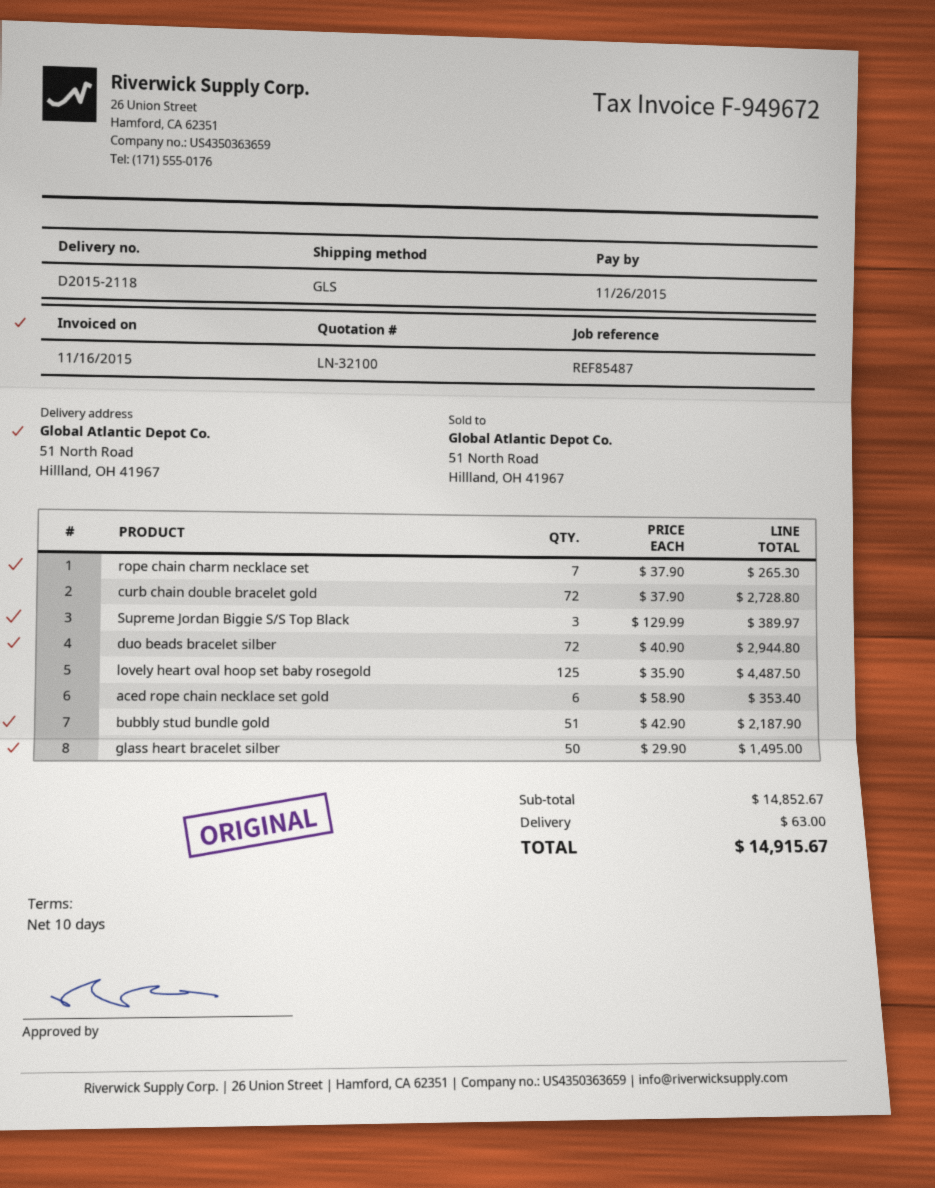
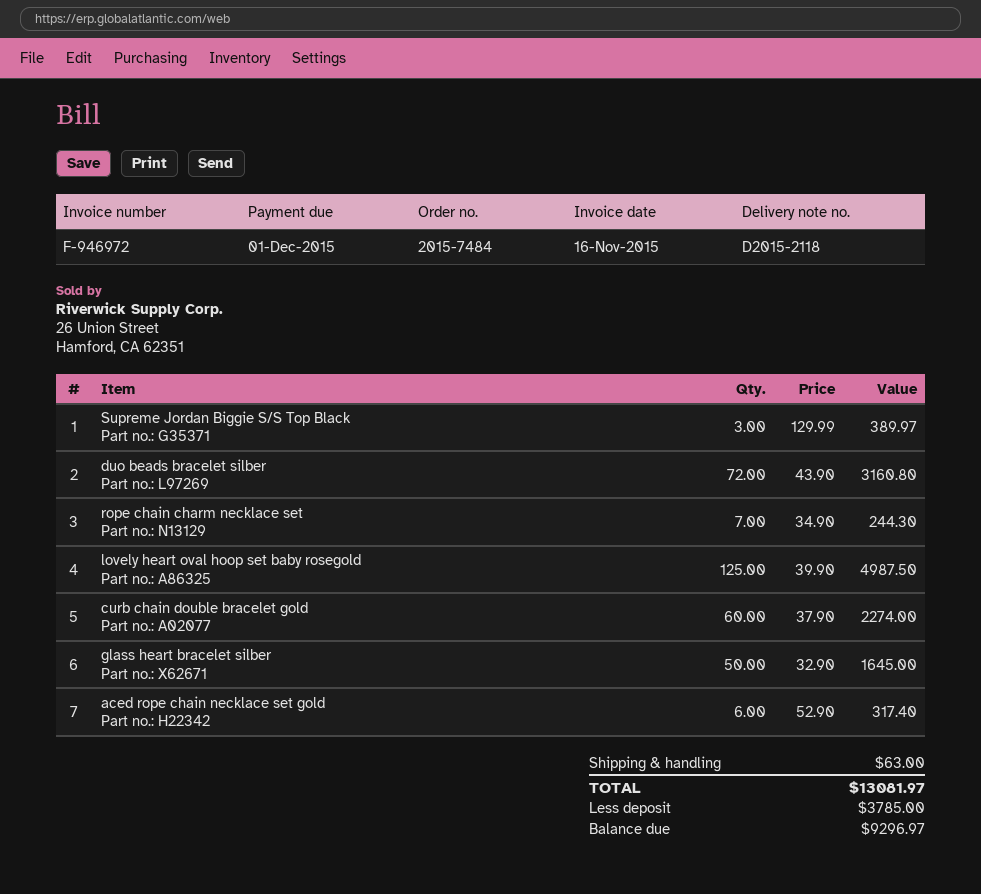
invoice number: F-949672 -> F-946972
due date: 2015-11-26 -> 2015-12-01
rope chain charm necklace set: 7 x 37.90 = 265.30 -> 7 x 34.90 = 244.30
curb chain double bracelet gold: 72 x 37.90 = 2728.80 -> 60 x 37.90 = 2274.00
duo beads bracelet silber: 72 x 40.90 = 2944.80 -> 72 x 43.90 = 3160.80
lovely heart oval hoop set baby rosegold: 125 x 35.90 = 4487.50 -> 125 x 39.90 = 4987.50
aced rope chain necklace set gold: 6 x 58.90 = 353.40 -> 6 x 52.90 = 317.40
bubbly stud bundle gold: 51 x 42.90 = 2187.90 -> none
glass heart bracelet silber: 50 x 29.90 = 1495.00 -> 50 x 32.90 = 1645.00
total: 14915.67 -> 13081.97

